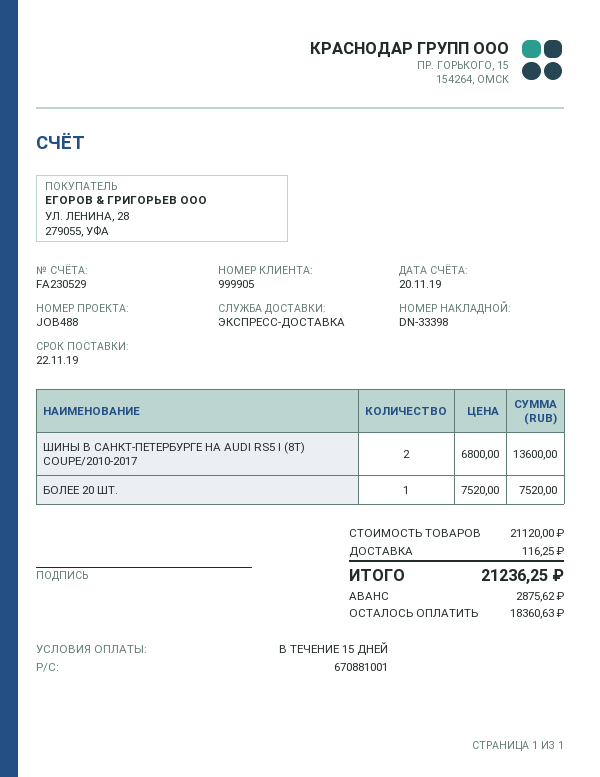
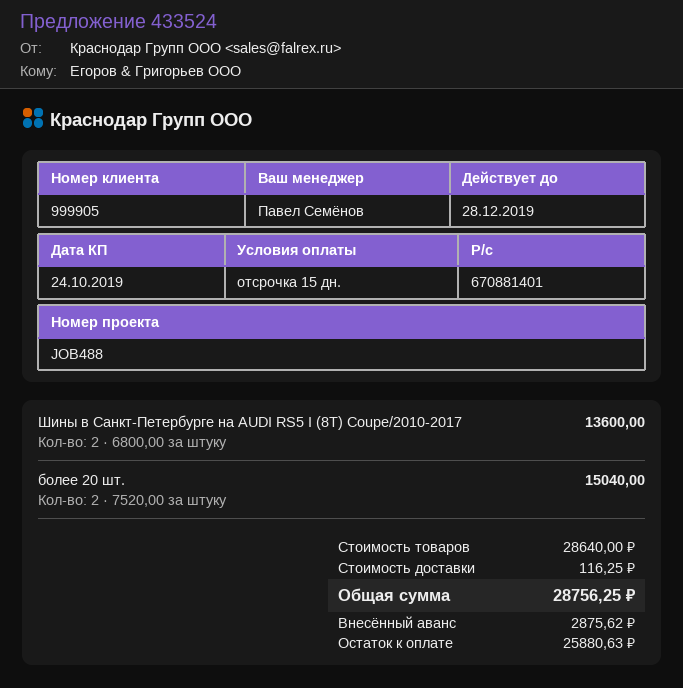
bank account: 670881001 -> 670881401
БОЛЕЕ 20 ШТ.: 1 x 7520.00 = 7520.00 -> 2 x 7520.00 = 15040.00
subtotal: 21120.00 -> 28640.00
total: 21236.25 -> 28756.25
balance: 18360.63 -> 25880.63

